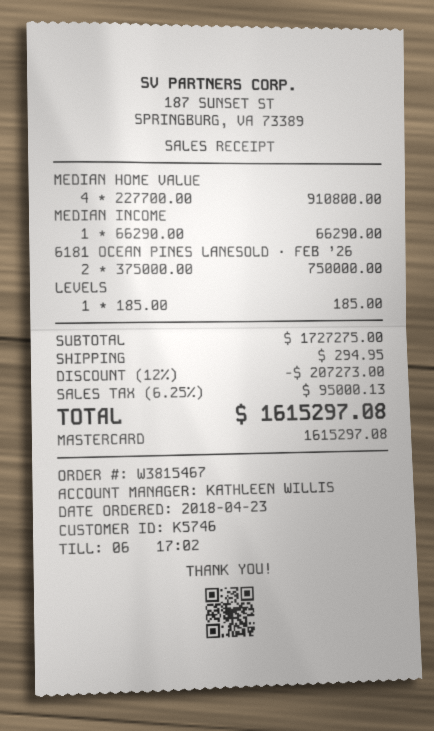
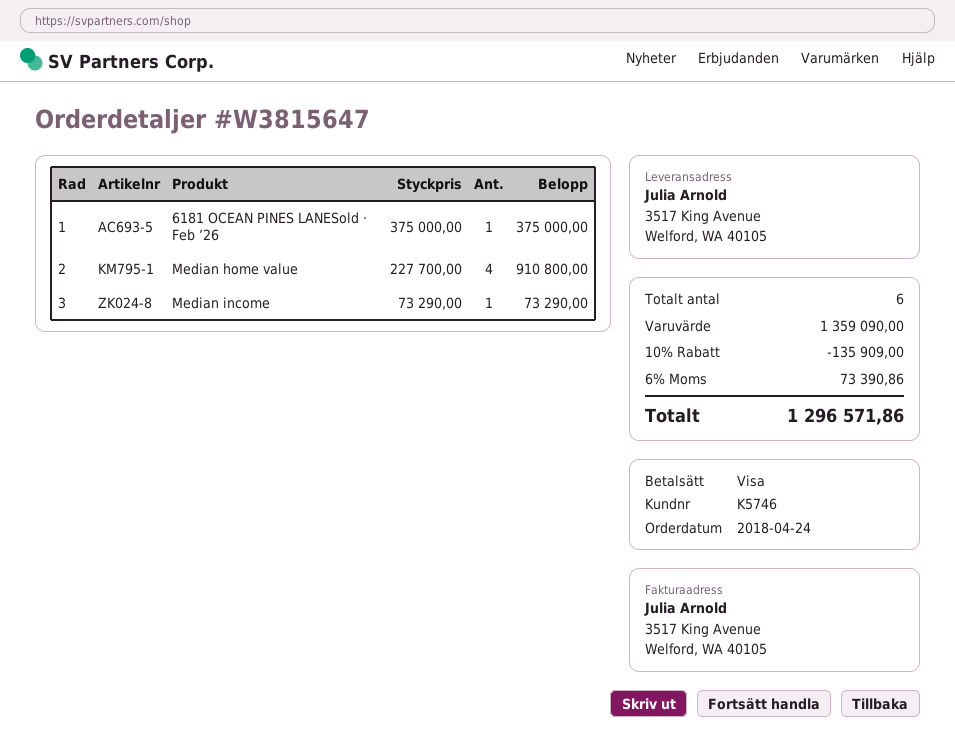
order number: W3815467 -> W3815647
order date: 2018-04-23 -> 2018-04-24
payment method: Mastercard -> Visa
MEDIAN INCOME: 1 x 66290.00 = 66290.00 -> 1 x 73290.00 = 73290.00
6181 OCEAN PINES LANESOLD · FEB ’26: 2 x 375000.00 = 750000.00 -> 1 x 375000.00 = 375000.00
LEVELS: 1 x 185.00 = 185.00 -> none
subtotal: 1727275.00 -> 1359090.00
discount: 12% = 207273.00 -> 10% = 135909.00
shipping: 294.95 -> none
tax: 6.25% = 95000.13 -> 6% = 73390.86
total: 1615297.08 -> 1296571.86

